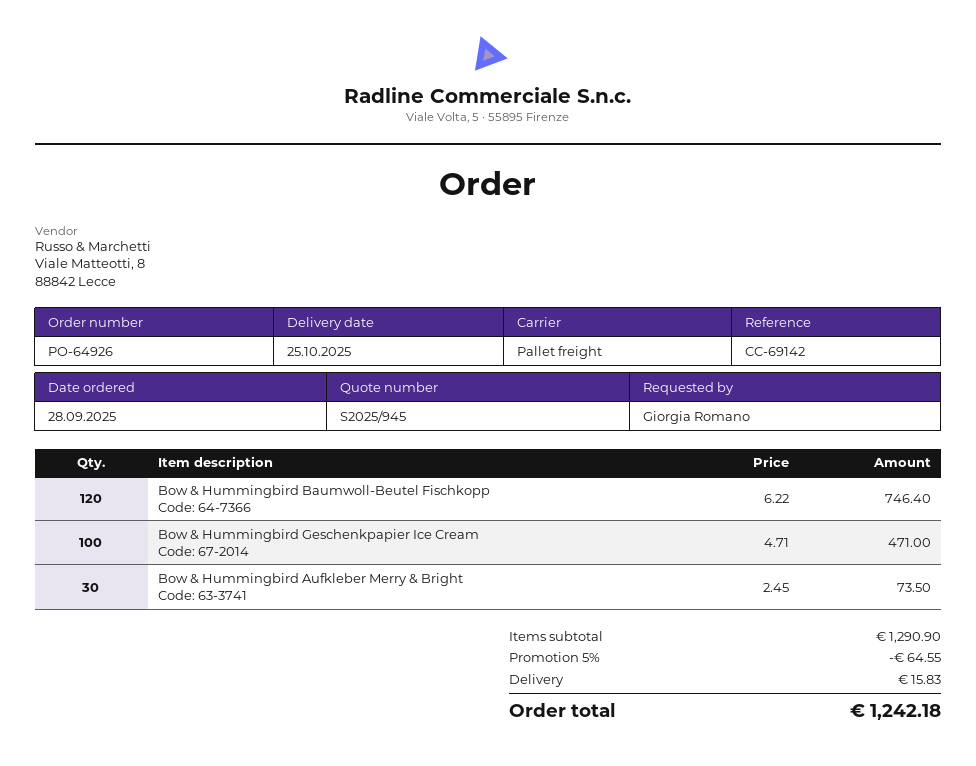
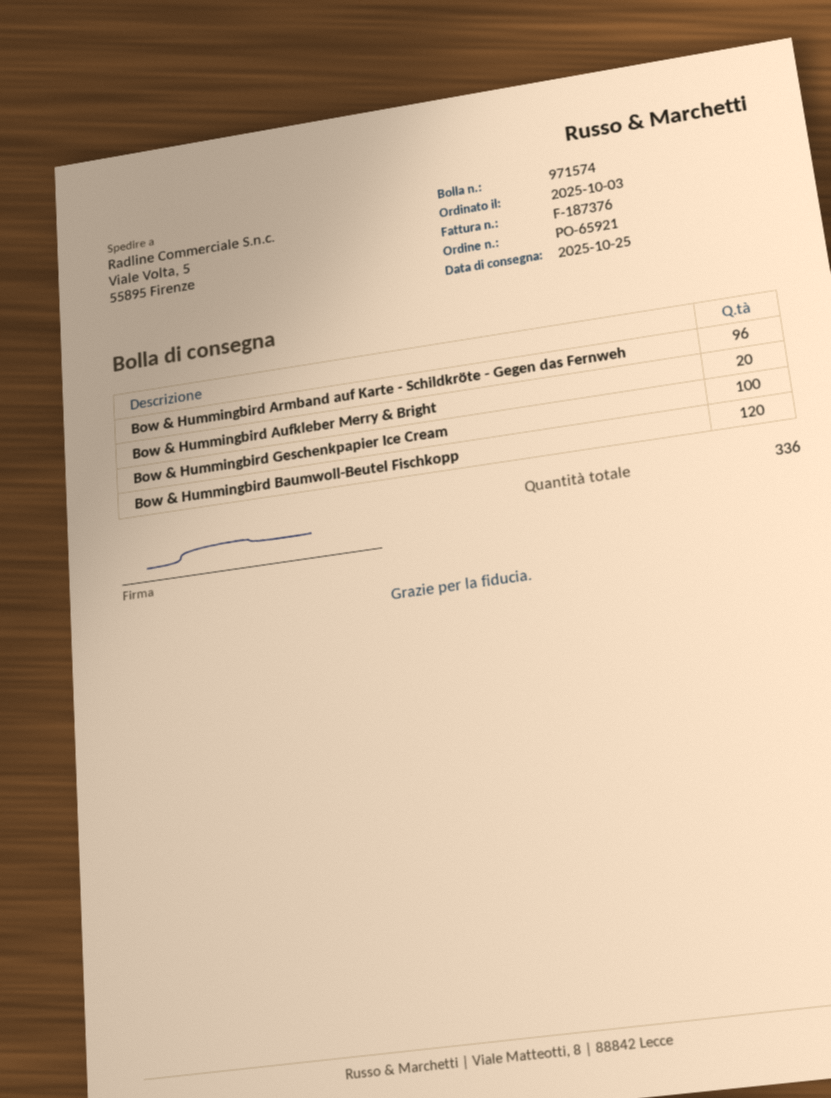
order number: PO-64926 -> PO-65921
order date: 2025-09-28 -> 2025-10-03
Bow & Hummingbird Aufkleber Merry & Bright: 30 -> 20
Bow & Hummingbird Armband auf Karte - Schildkröte - Gegen das Fernweh: none -> 96

